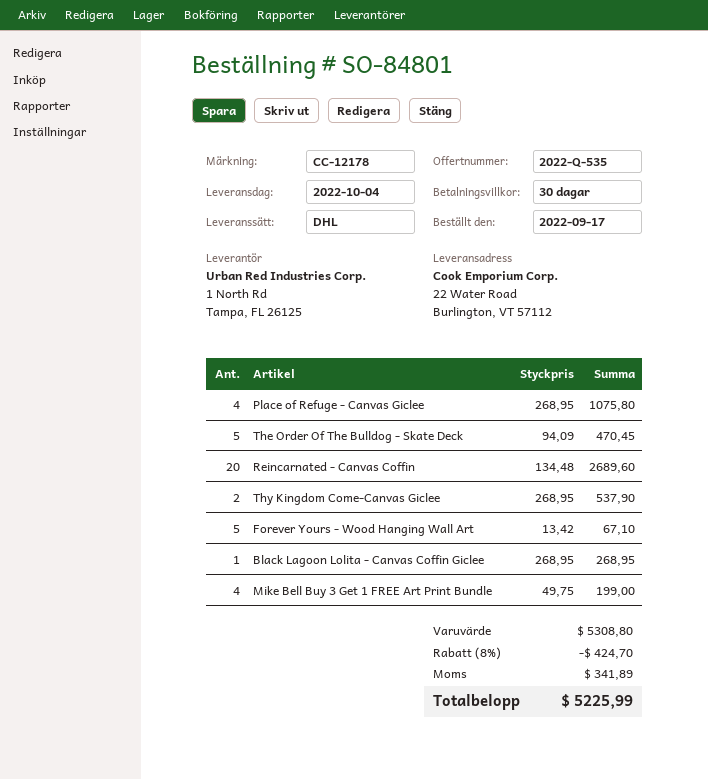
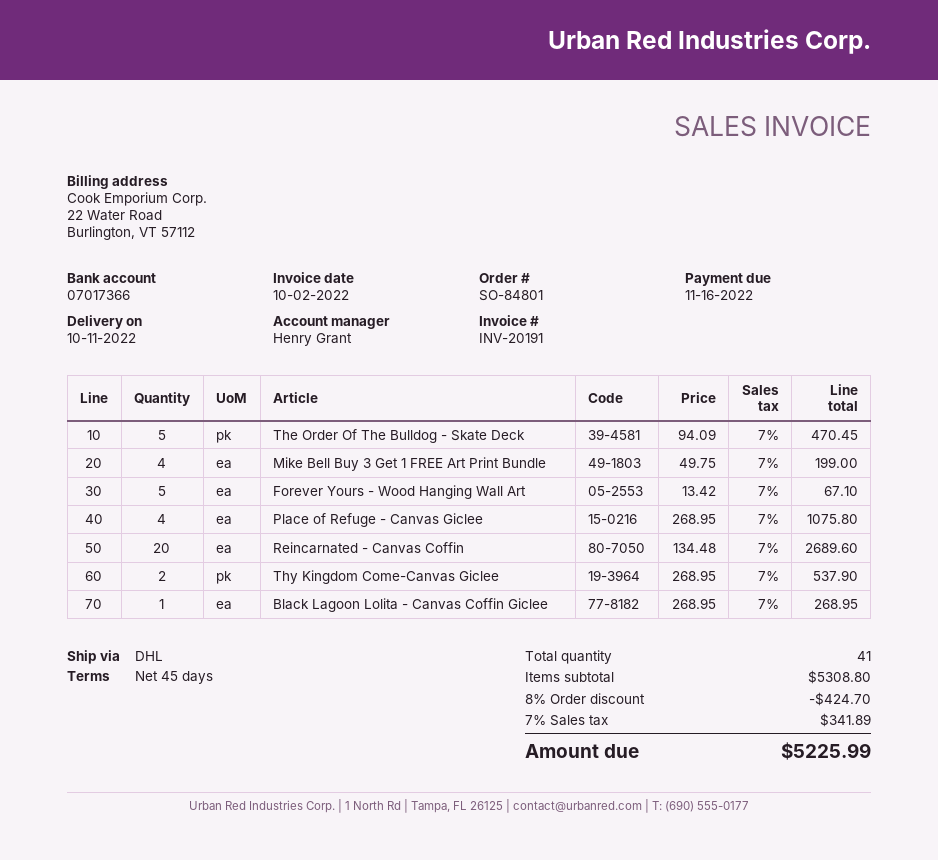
delivery date: 2022-10-04 -> 2022-10-11
payment terms: 30 days -> 45 days

